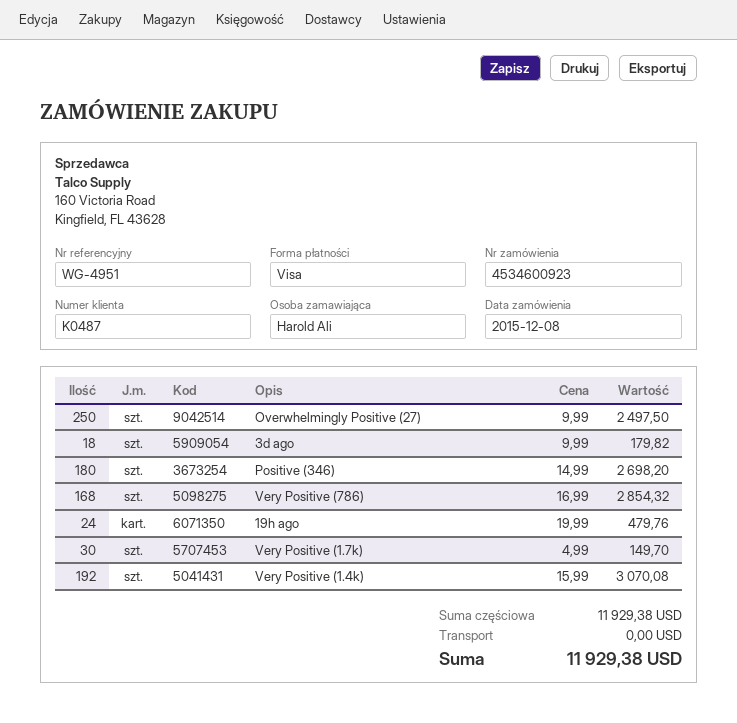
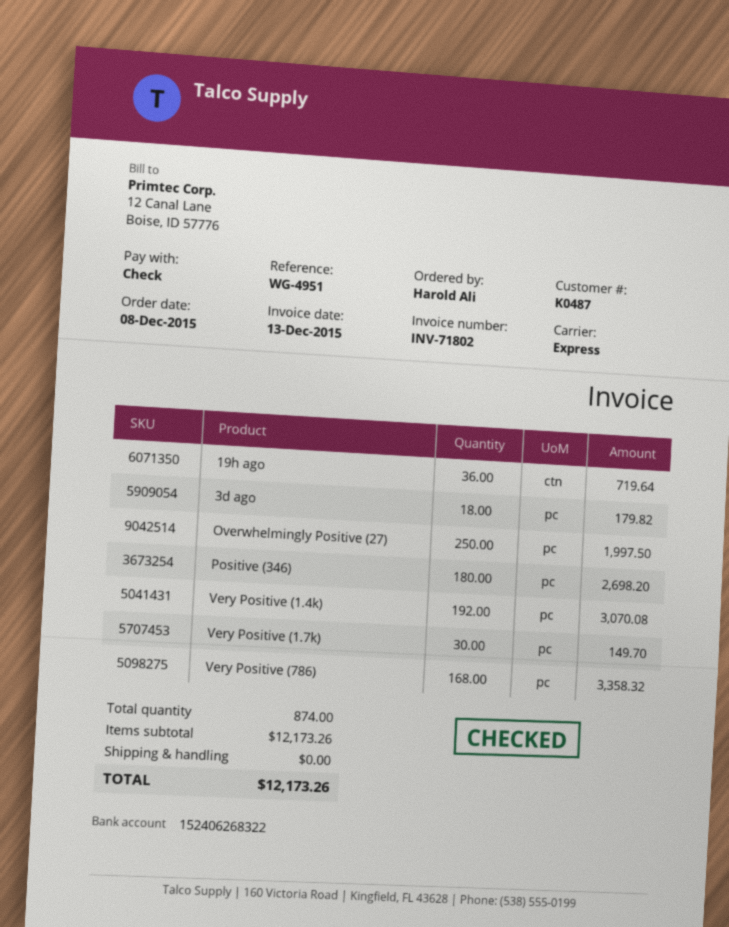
payment method: Visa -> cheque
Overwhelmingly Positive (27): 250 for 2497.50 -> 250 for 1997.50
Very Positive (786): 168 for 2854.32 -> 168 for 3358.32
19h ago: 24 for 479.76 -> 36 for 719.64
subtotal: 11929.38 -> 12173.26
total: 11929.38 -> 12173.26

